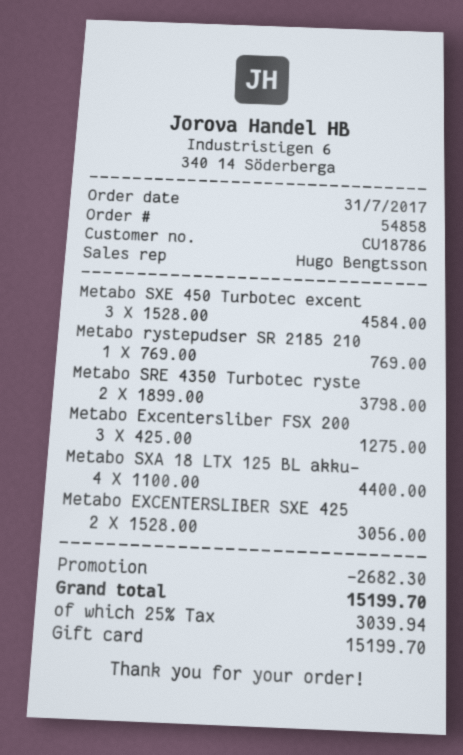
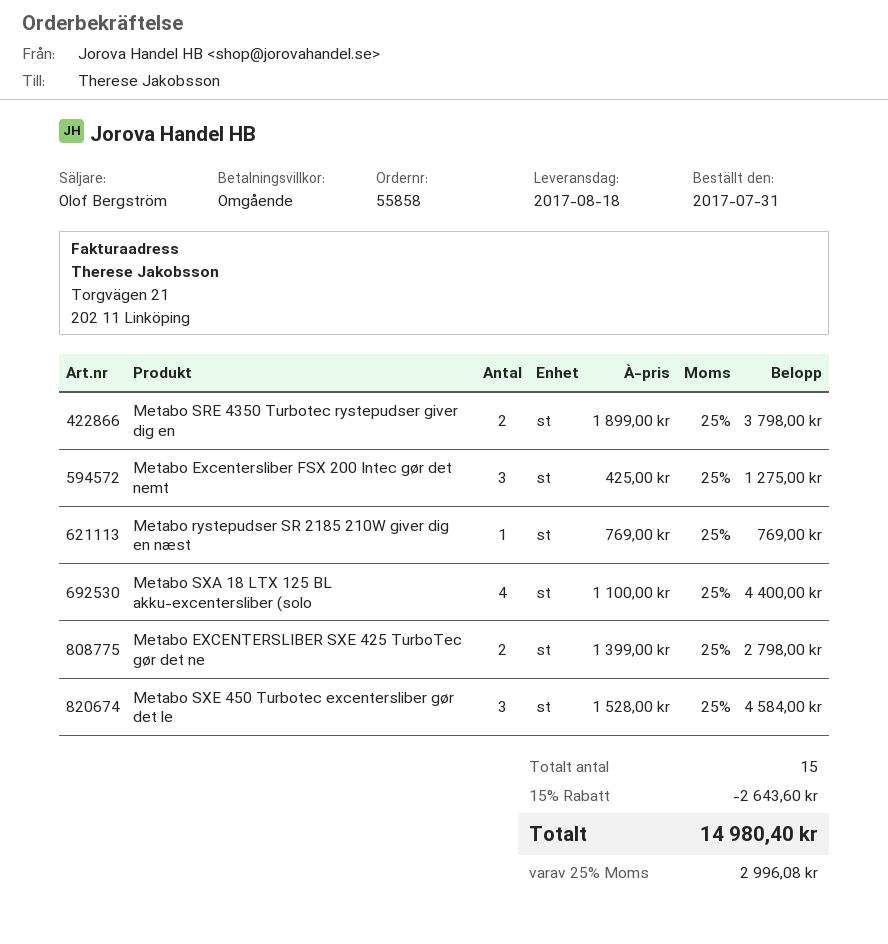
order number: 54858 -> 55858
sales rep: Hugo Bengtsson -> Olof Bergström
Metabo EXCENTERSLIBER SXE 425: 2 x 1528.00 = 3056.00 -> 2 x 1399.00 = 2798.00
discount: 2682.30 -> 2643.60
tax: 25% = 3039.94 -> 25% = 2996.08
total: 15199.70 -> 14980.40

